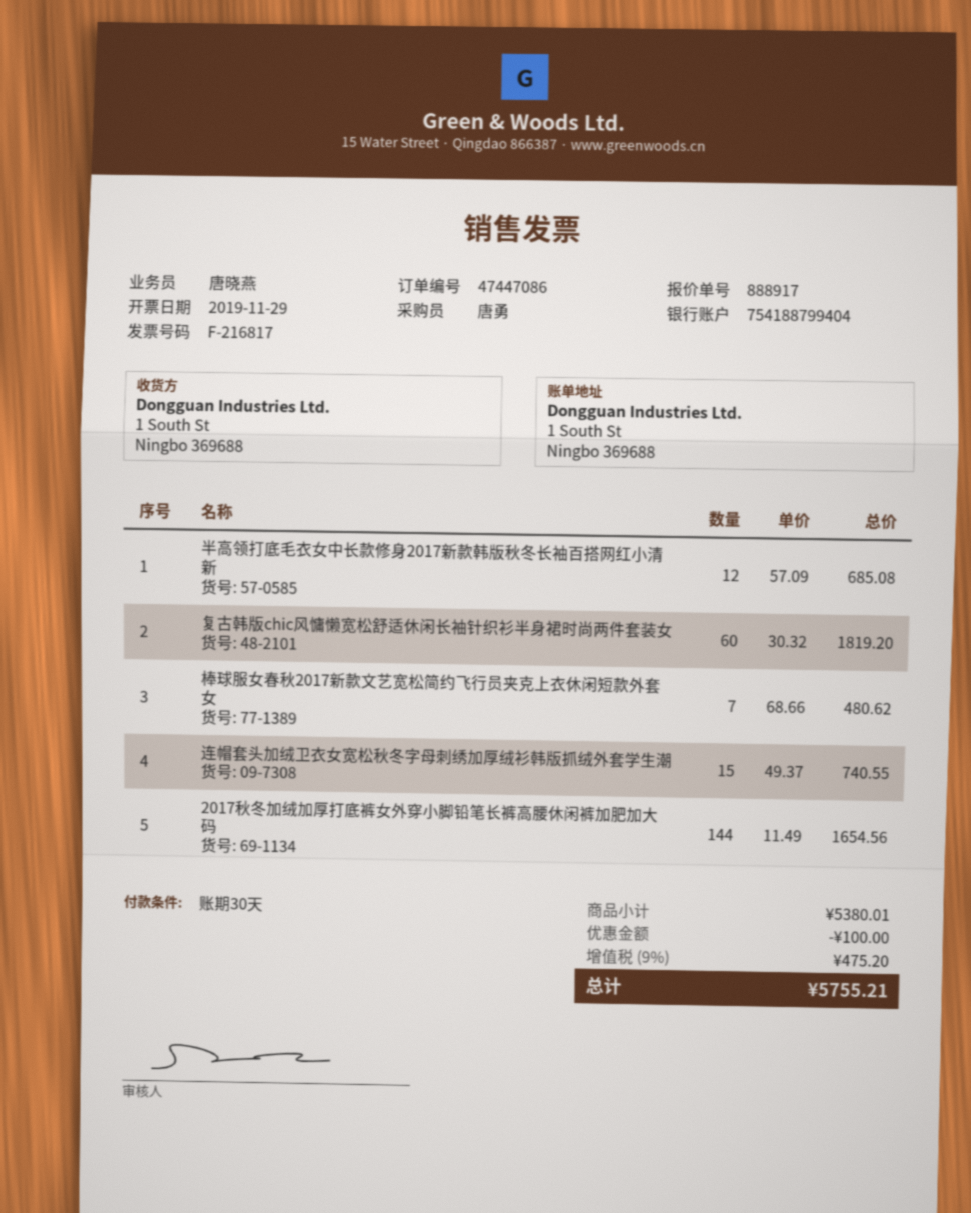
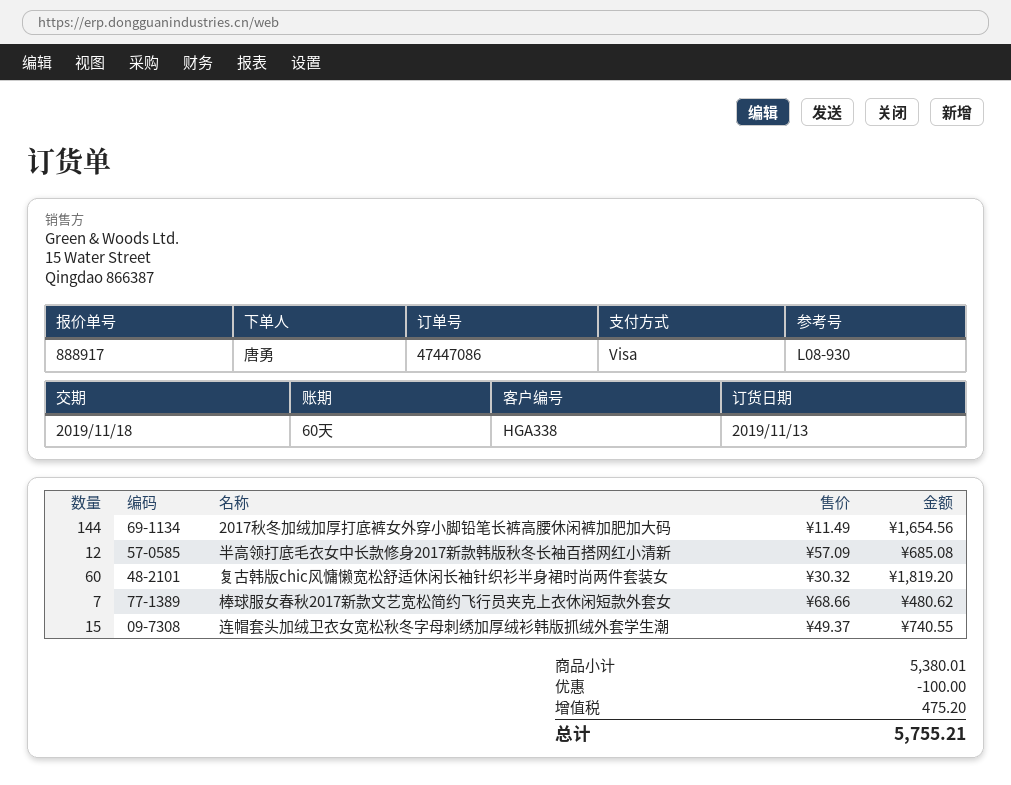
payment terms: 30 days -> 60 days

